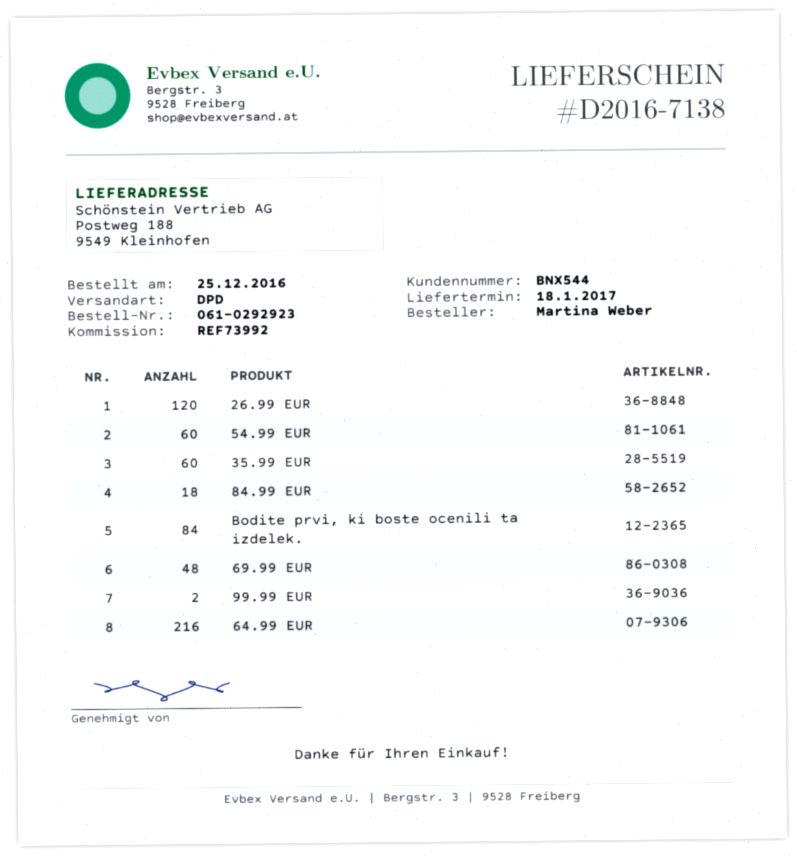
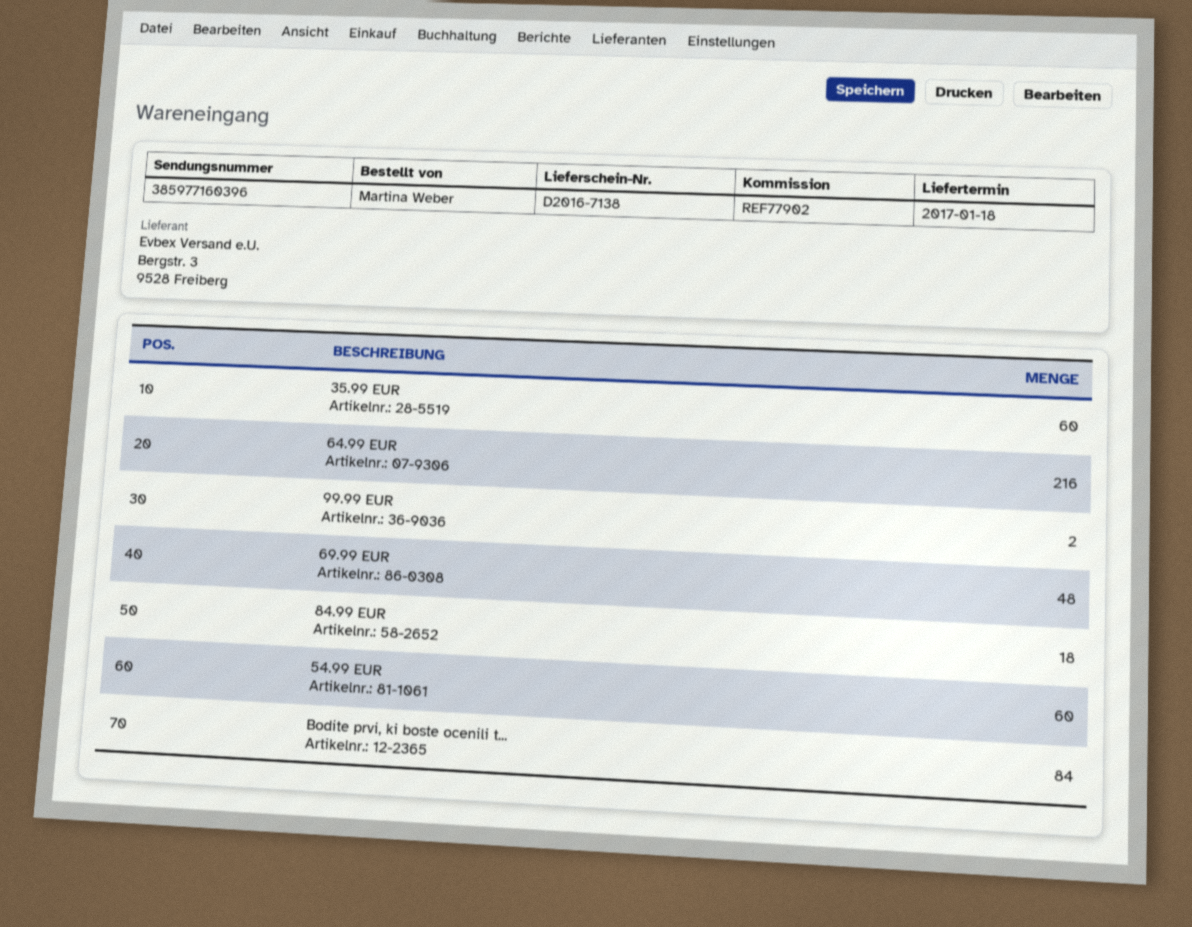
reference: REF73992 -> REF77902
26.99 EUR: 120 -> none

